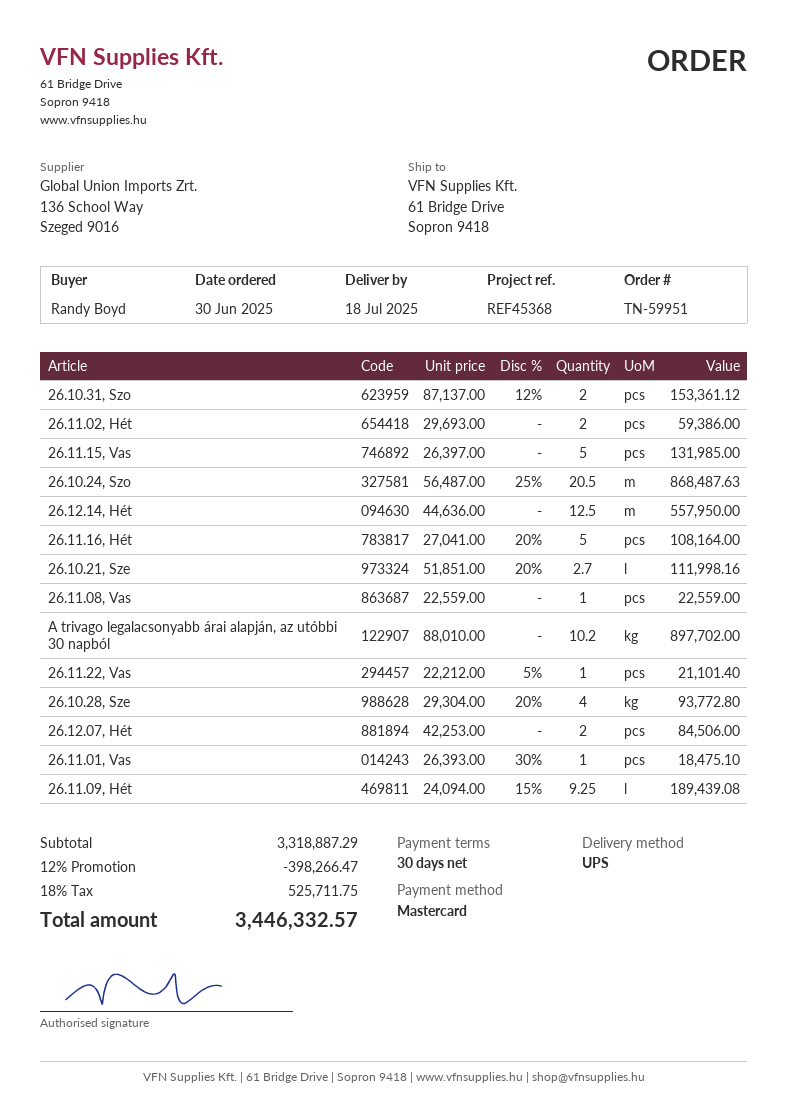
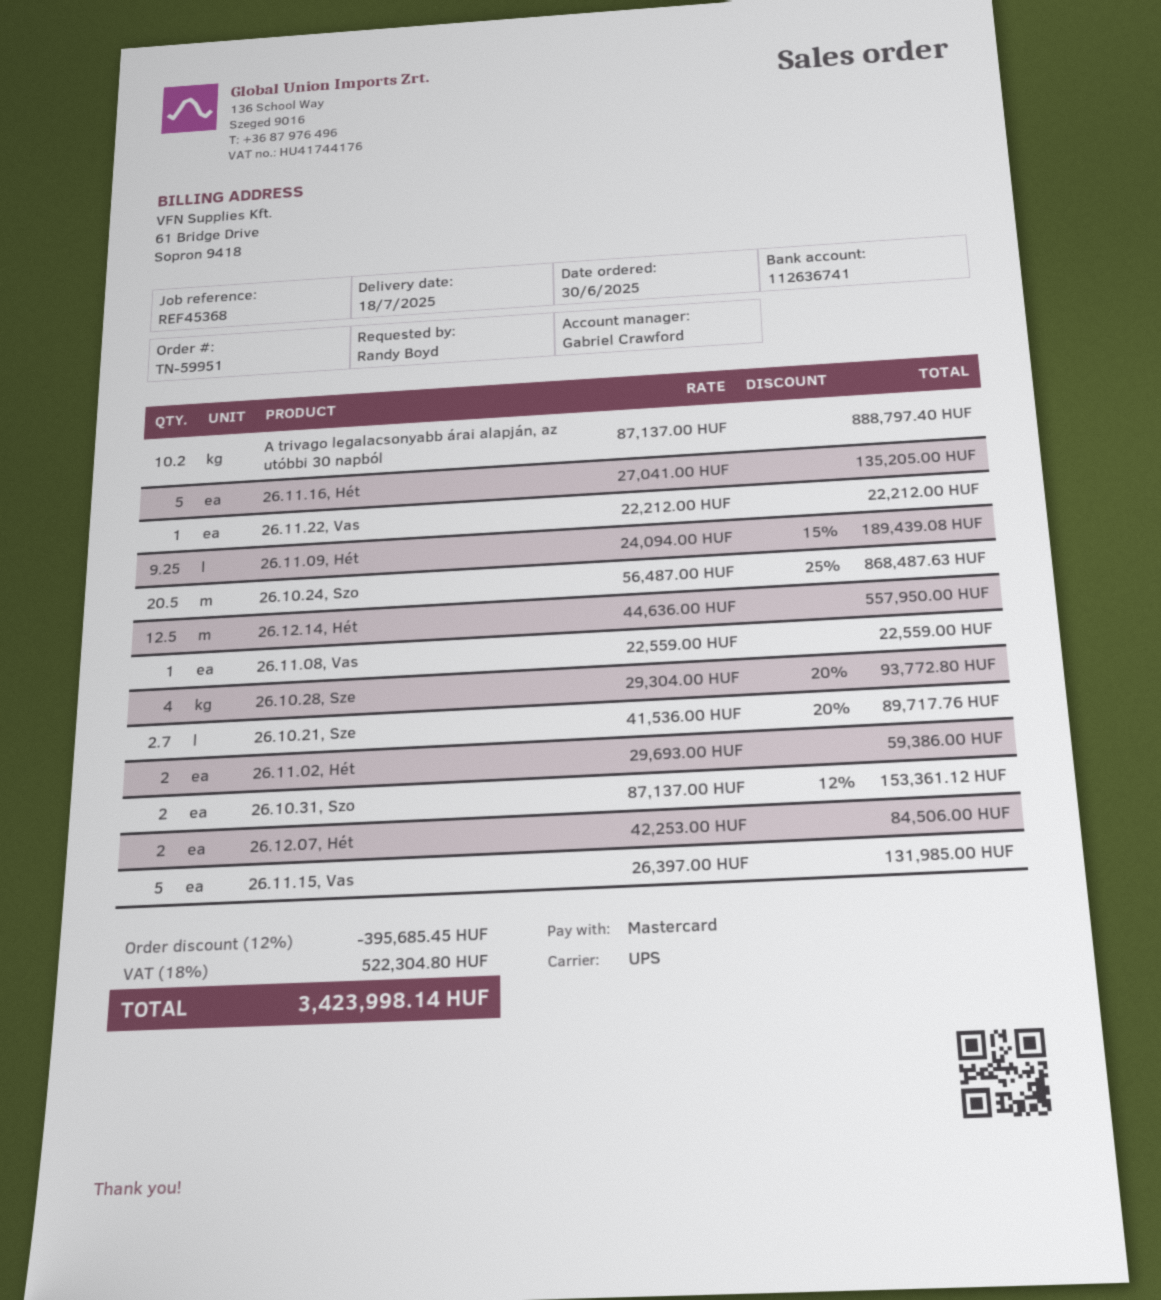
26.11.16, Hét: 5 x 27041.00 - 20% = 108164.00 -> 5 x 27041.00 = 135205.00
26.10.21, Sze: 2.7 x 51851.00 - 20% = 111998.16 -> 2.7 x 41536.00 - 20% = 89717.76
A trivago legalacsonyabb árai alapján, az utóbbi 30 napból: 10.2 x 88010.00 = 897702.00 -> 10.2 x 87137.00 = 888797.40
26.11.22, Vas: 1 x 22212.00 - 5% = 21101.40 -> 1 x 22212.00 = 22212.00
26.11.01, Vas: 1 x 26393.00 - 30% = 18475.10 -> none
discount: 12% = 398266.47 -> 12% = 395685.45
tax: 18% = 525711.75 -> 18% = 522304.80
total: 3446332.57 -> 3423998.14

